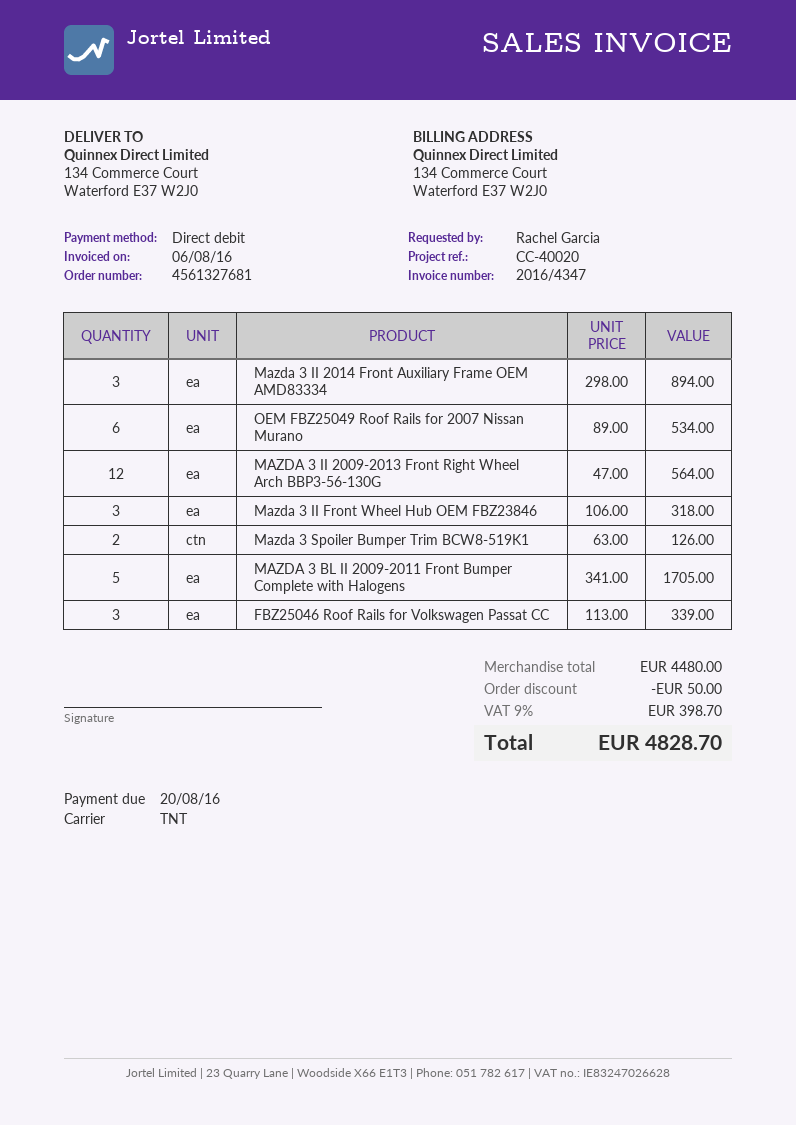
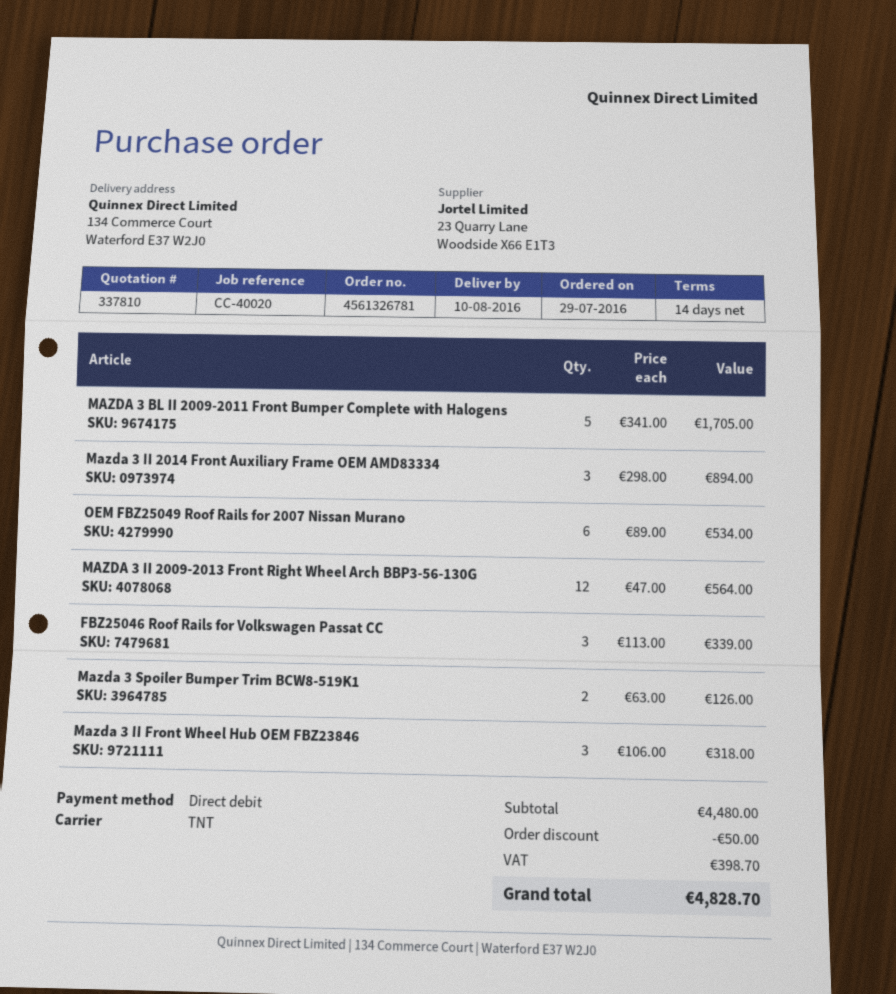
order number: 4561327681 -> 4561326781

